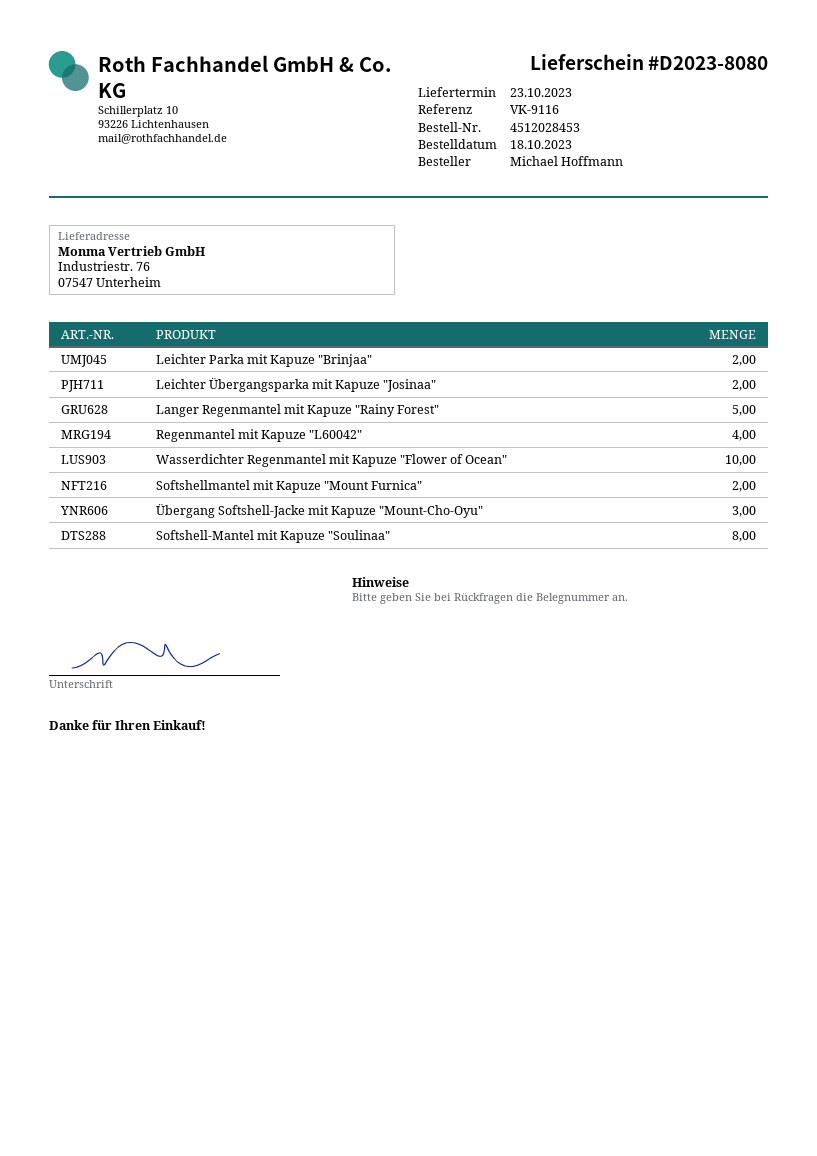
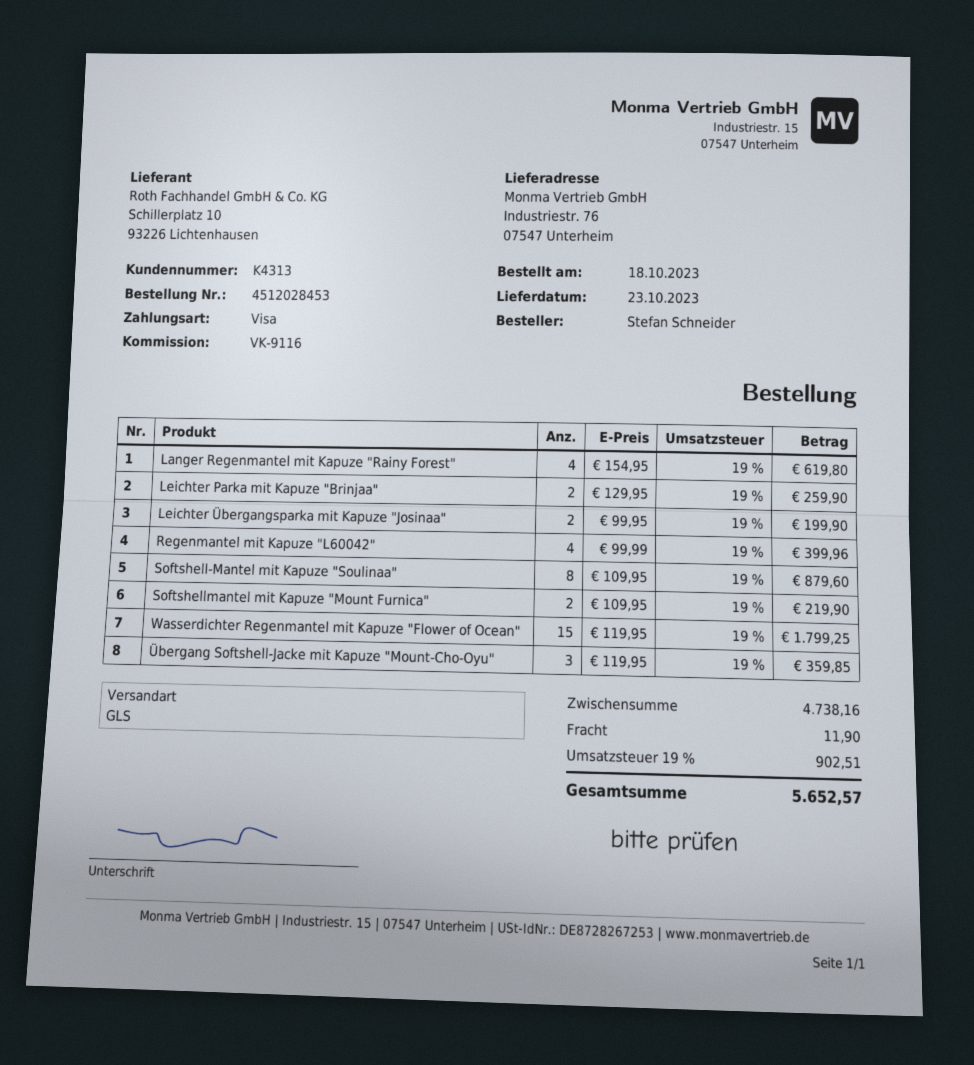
ordered by: Michael Hoffmann -> Stefan Schneider
Langer Regenmantel mit Kapuze "Rainy Forest": 5 -> 4
Wasserdichter Regenmantel mit Kapuze "Flower of Ocean": 10 -> 15

